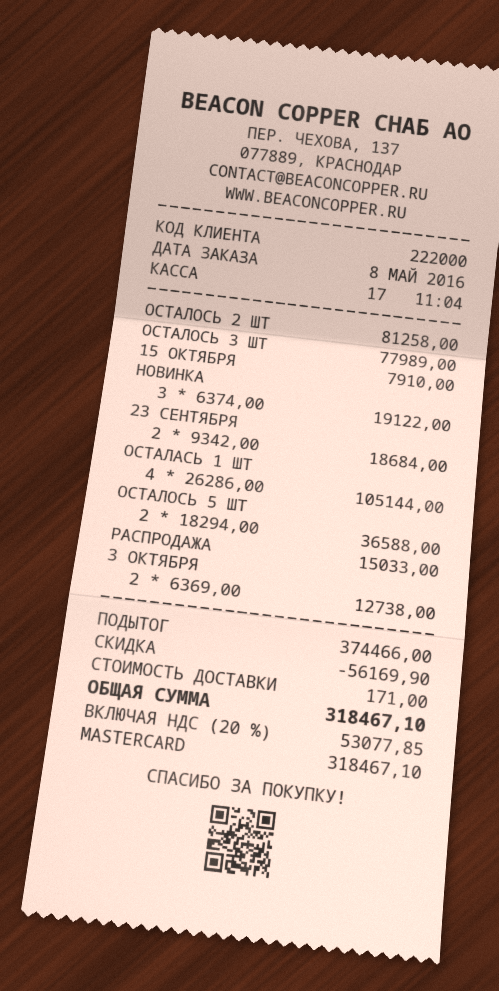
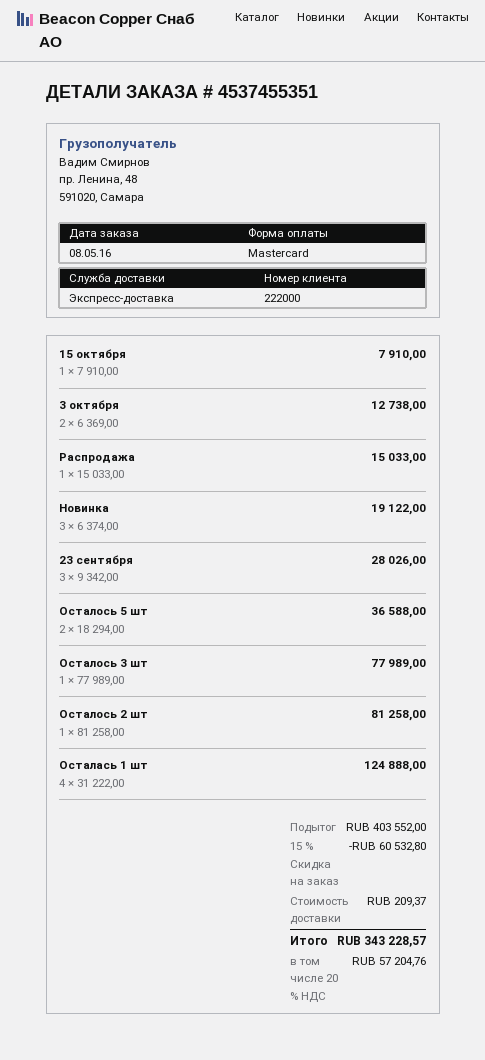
23 СЕНТЯБРЯ: 2 x 9342.00 = 18684.00 -> 3 x 9342.00 = 28026.00
ОСТАЛАСЬ 1 ШТ: 4 x 26286.00 = 105144.00 -> 4 x 31222.00 = 124888.00
subtotal: 374466.00 -> 403552.00
discount: 56169.90 -> 60532.80
shipping: 171.00 -> 209.37
tax: 20% = 53077.85 -> 20% = 57204.76
total: 318467.10 -> 343228.57

